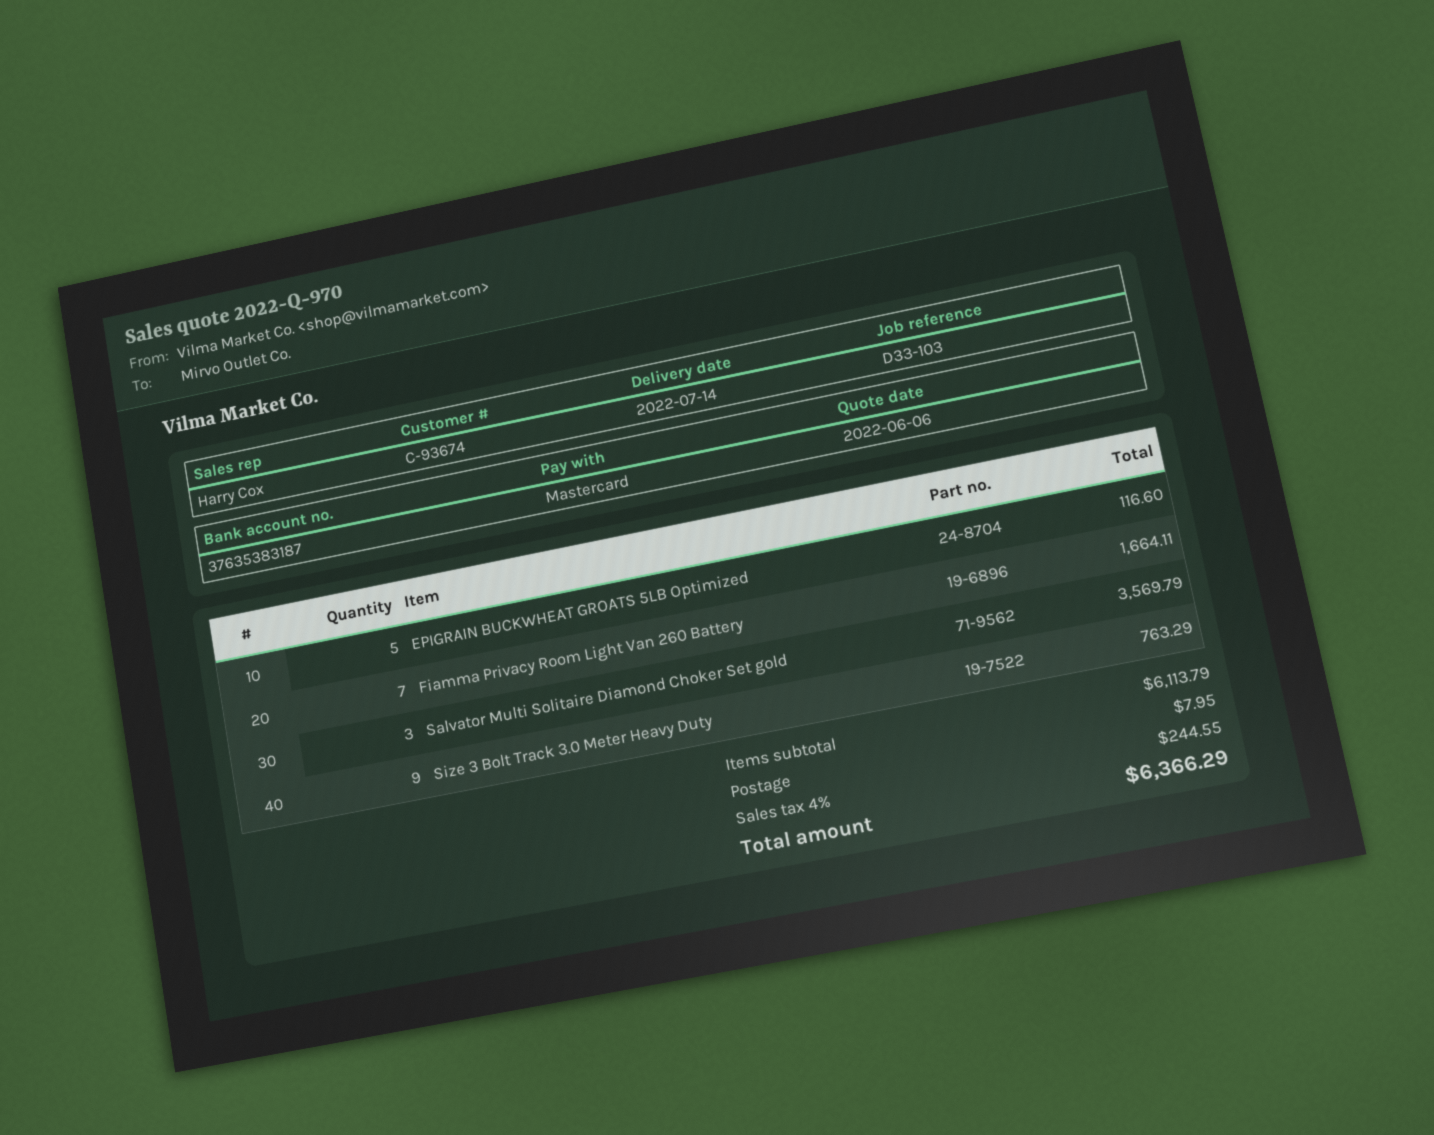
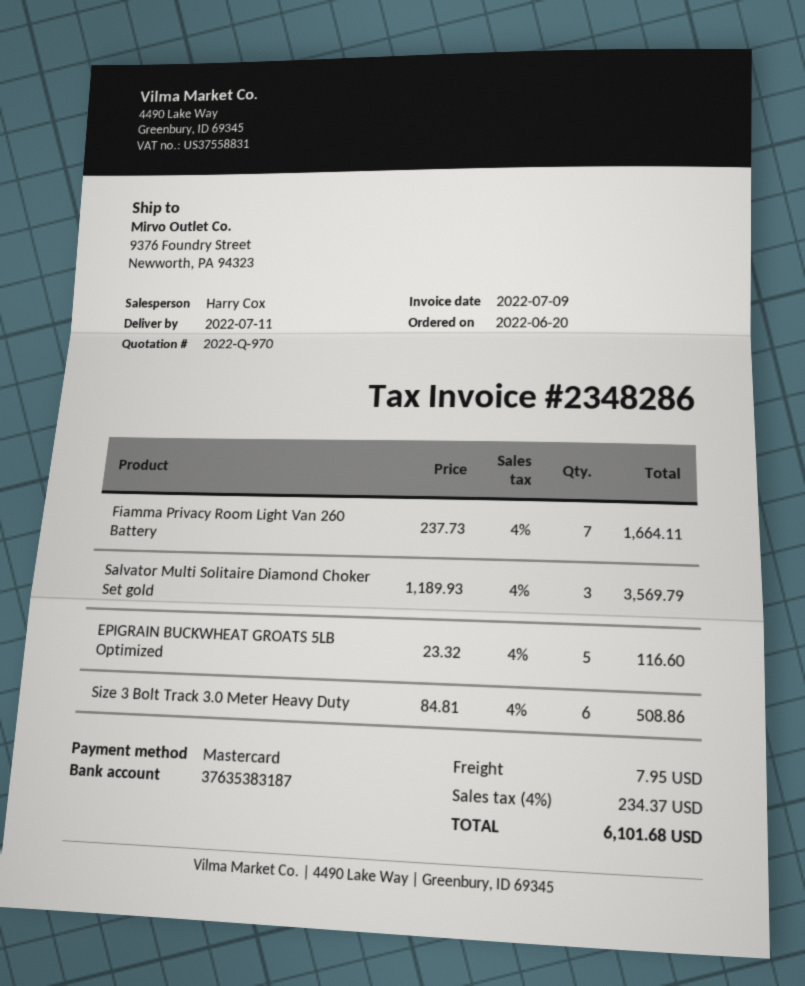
delivery date: 2022-07-14 -> 2022-07-11
Size 3 Bolt Track 3.0 Meter Heavy Duty: 9 for 763.29 -> 6 for 508.86
tax: 4% = 244.55 -> 4% = 234.37
total: 6366.29 -> 6101.68

